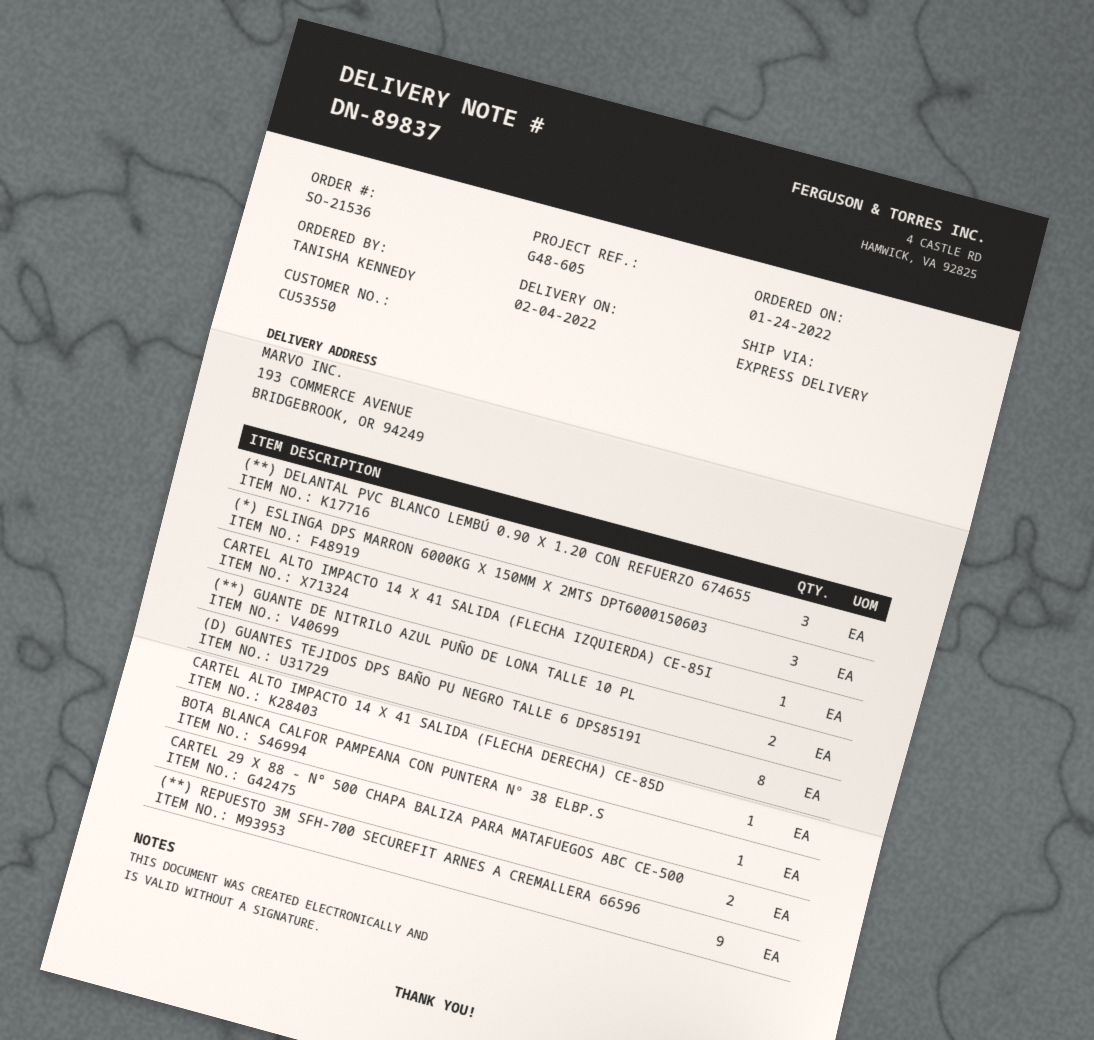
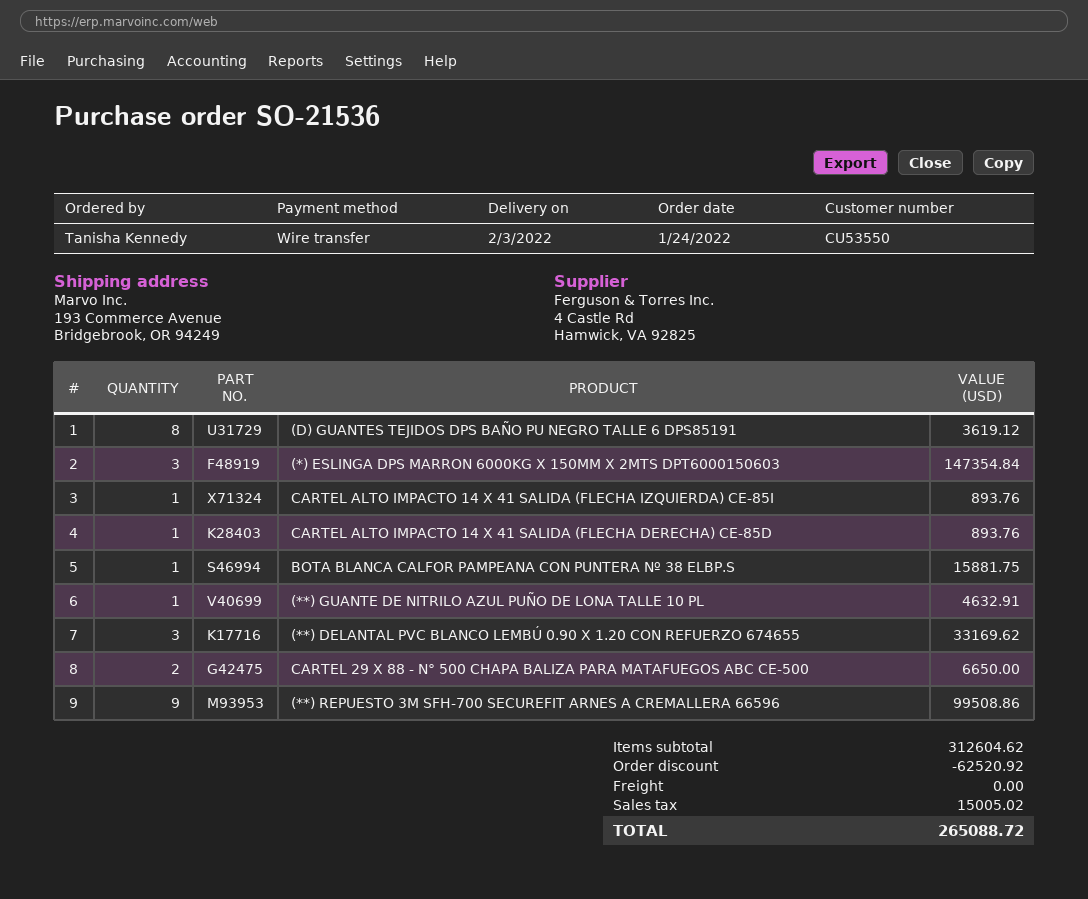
delivery date: 2022-02-04 -> 2022-02-03
(**) GUANTE DE NITRILO AZUL PUÑO DE LONA TALLE 10 PL: 2 -> 1

